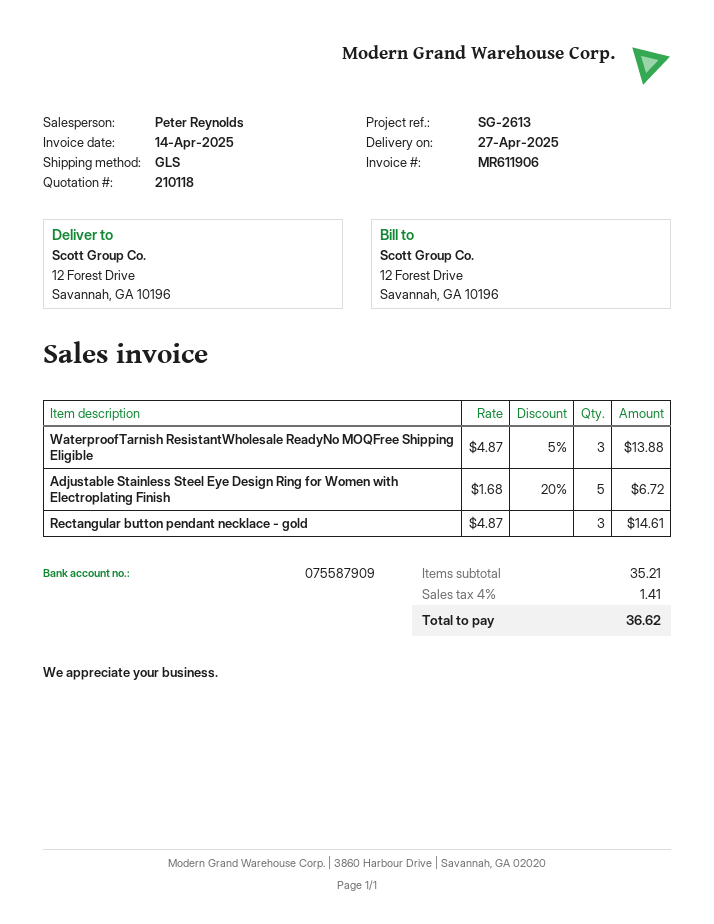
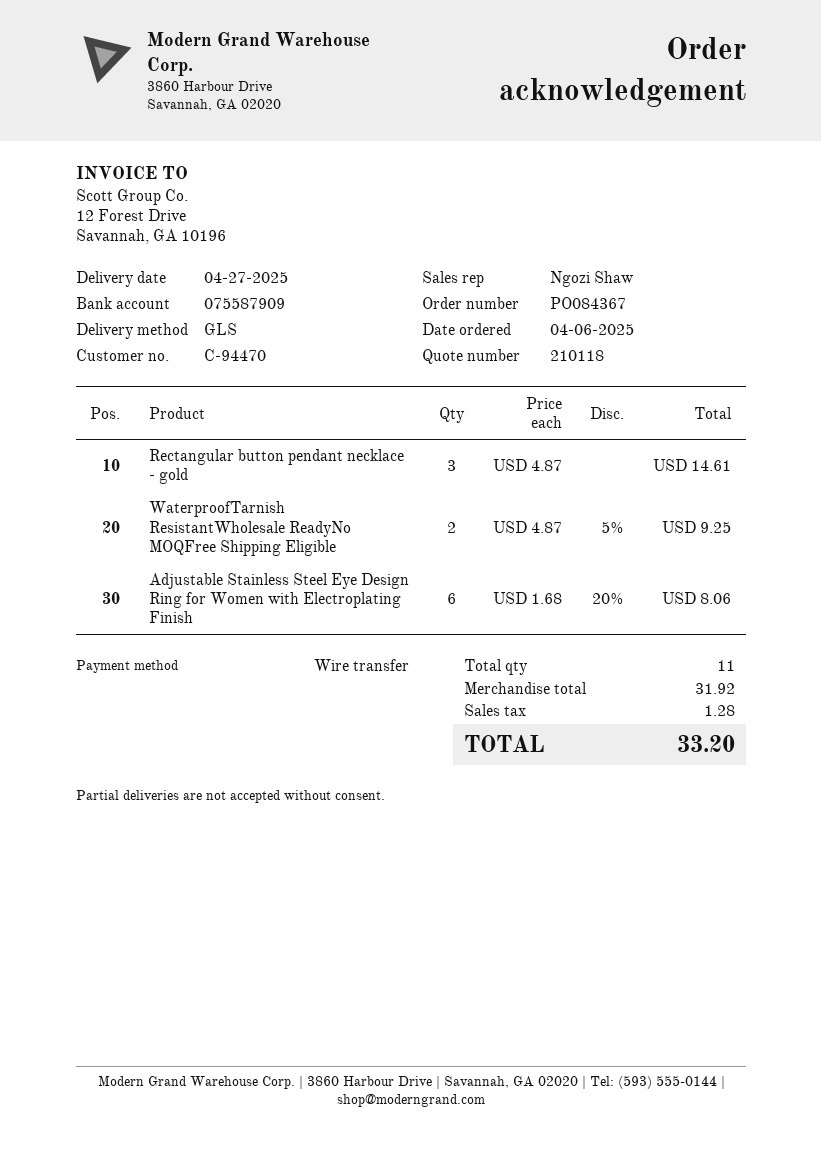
sales rep: Peter Reynolds -> Ngozi Shaw
WaterproofTarnish ResistantWholesale ReadyNo MOQFree Shipping Eligible: 3 x 4.87 - 5% = 13.88 -> 2 x 4.87 - 5% = 9.25
Adjustable Stainless Steel Eye Design Ring for Women with Electroplating Finish: 5 x 1.68 - 20% = 6.72 -> 6 x 1.68 - 20% = 8.06
subtotal: 35.21 -> 31.92
tax: 1.41 -> 1.28
total: 36.62 -> 33.20

